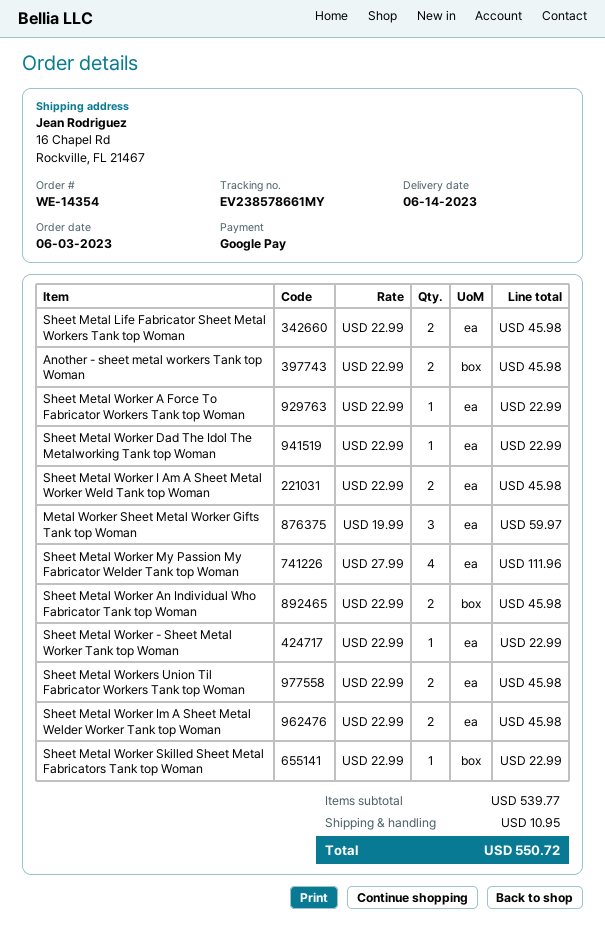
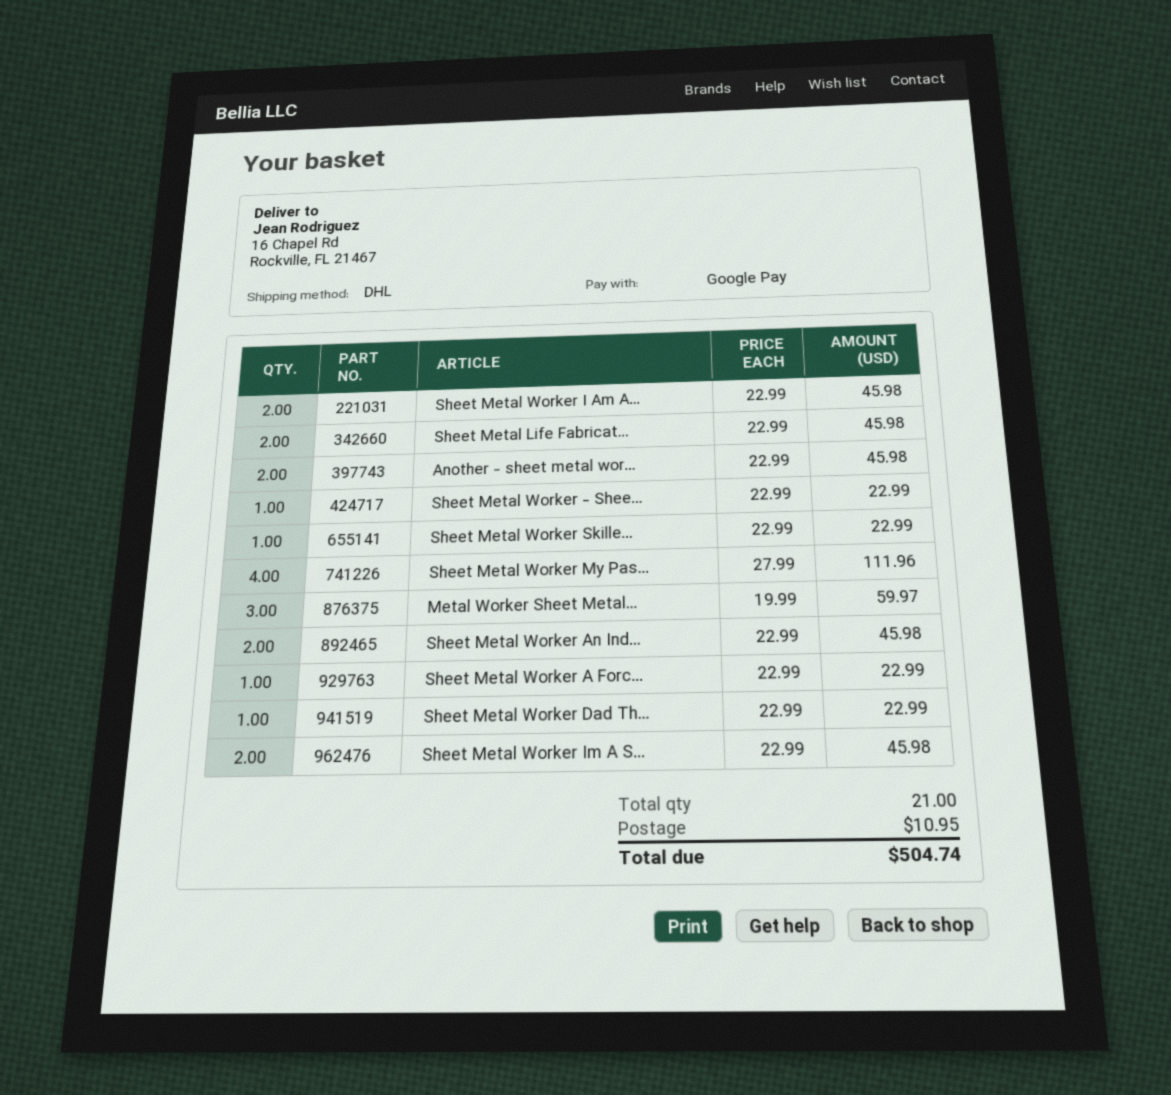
Sheet Metal Workers Union Til Fabricator Workers Tank top Woman: 2 x 22.99 = 45.98 -> none
total: 550.72 -> 504.74

